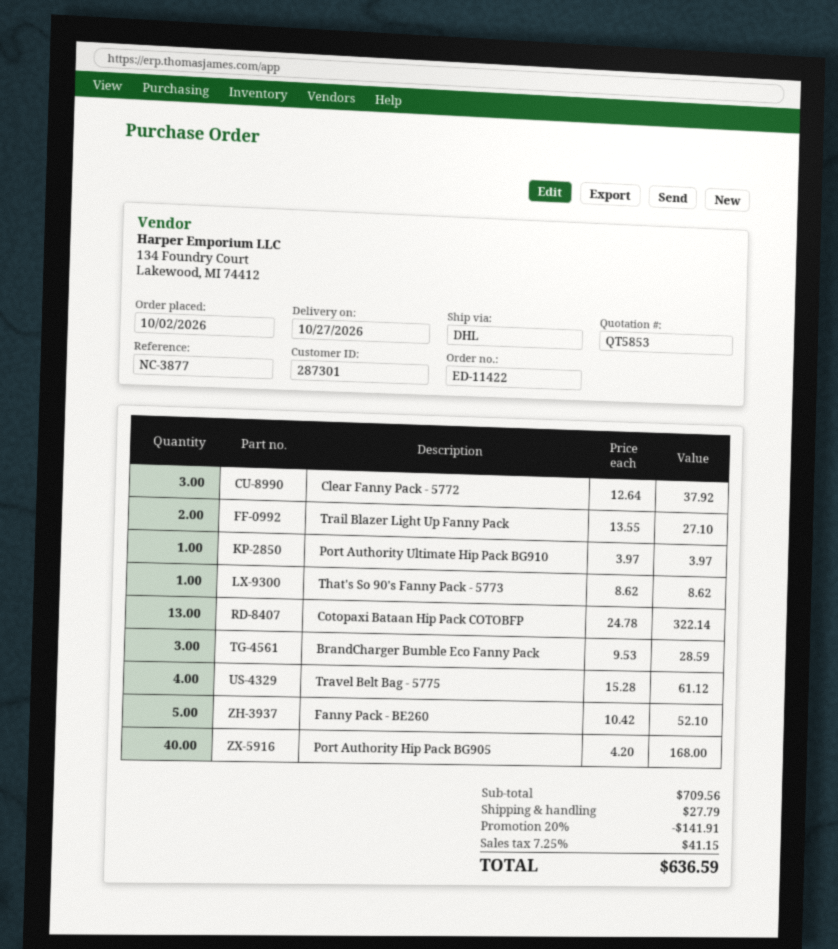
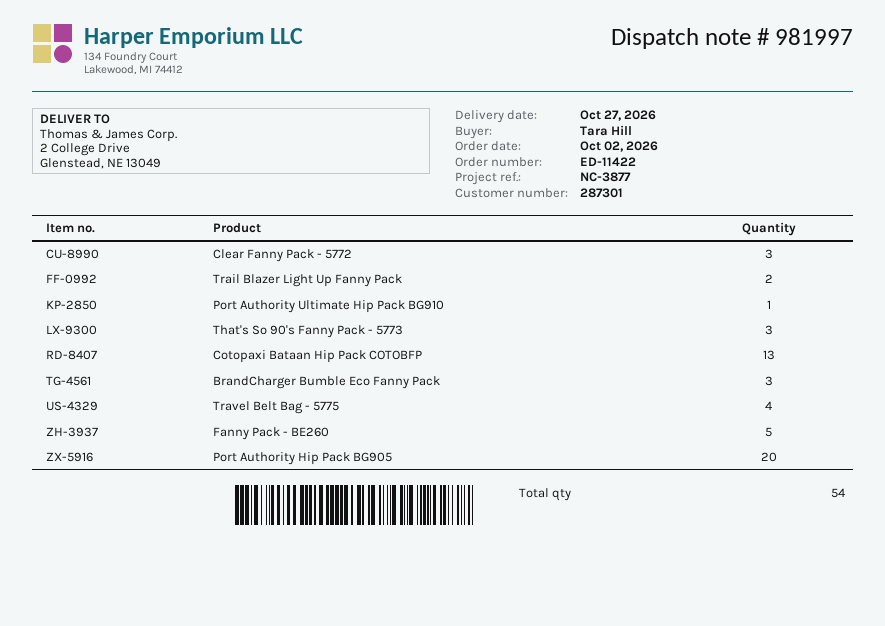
That's So 90's Fanny Pack - 5773: 1 -> 3
Port Authority Hip Pack BG905: 40 -> 20

